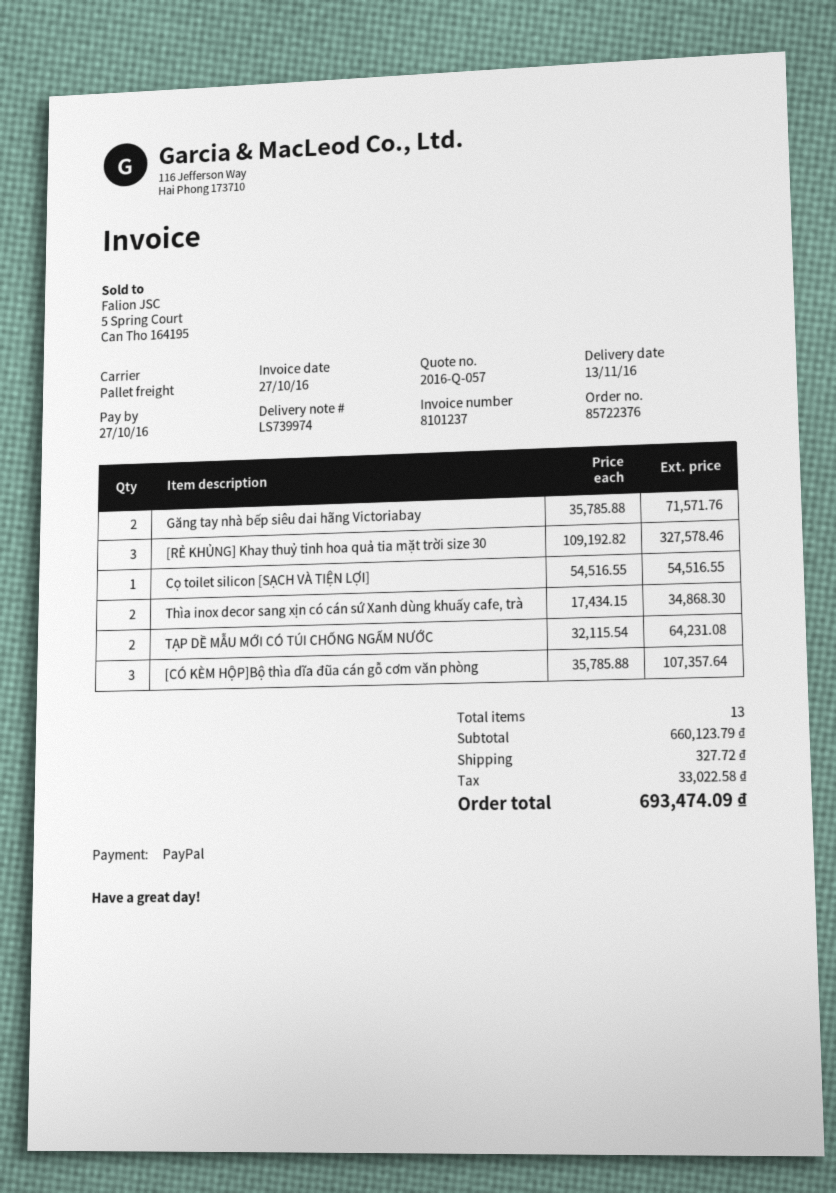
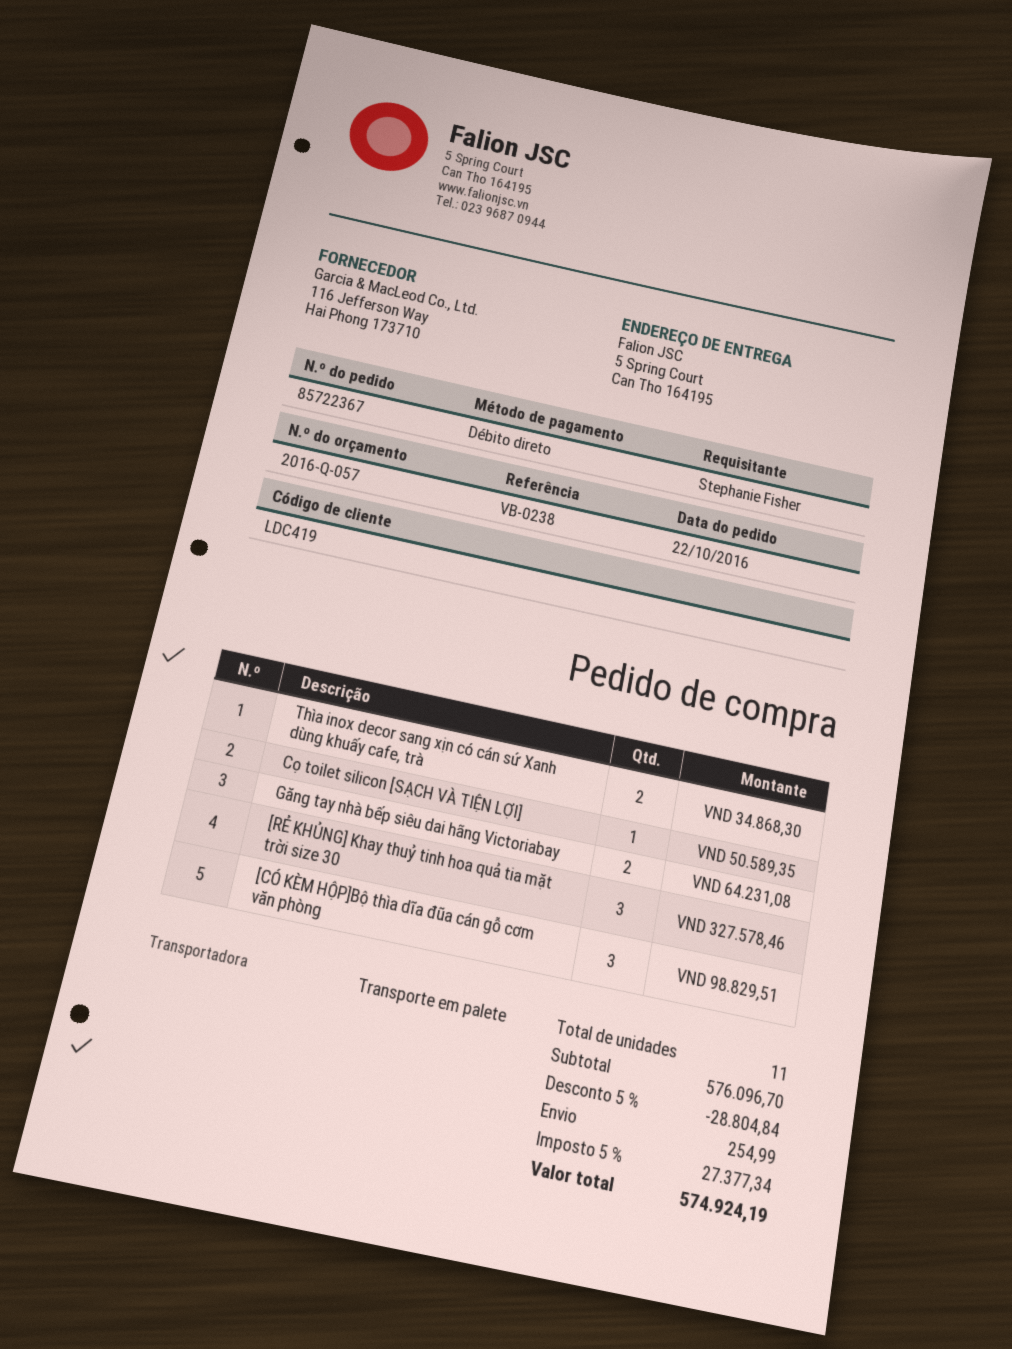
order number: 85722376 -> 85722367
payment method: PayPal -> direct debit
Găng tay nhà bếp siêu dai hãng Victoriabay: 2 for 71571.76 -> 2 for 64231.08
Cọ toilet silicon [SẠCH VÀ TIỆN LỢI]: 1 for 54516.55 -> 1 for 50589.35
TẠP DỀ MẪU MỚI CÓ TÚI CHỐNG NGẤM NƯỚC: 2 for 64231.08 -> none
[CÓ KÈM HỘP]Bộ thìa dĩa đũa cán gỗ cơm văn phòng: 3 for 107357.64 -> 3 for 98829.51
total quantity: 13 -> 11
subtotal: 660123.79 -> 576096.70
discount: none -> 5% = 28804.84
shipping: 327.72 -> 254.99
tax: 33022.58 -> 27377.34
total: 693474.09 -> 574924.19

